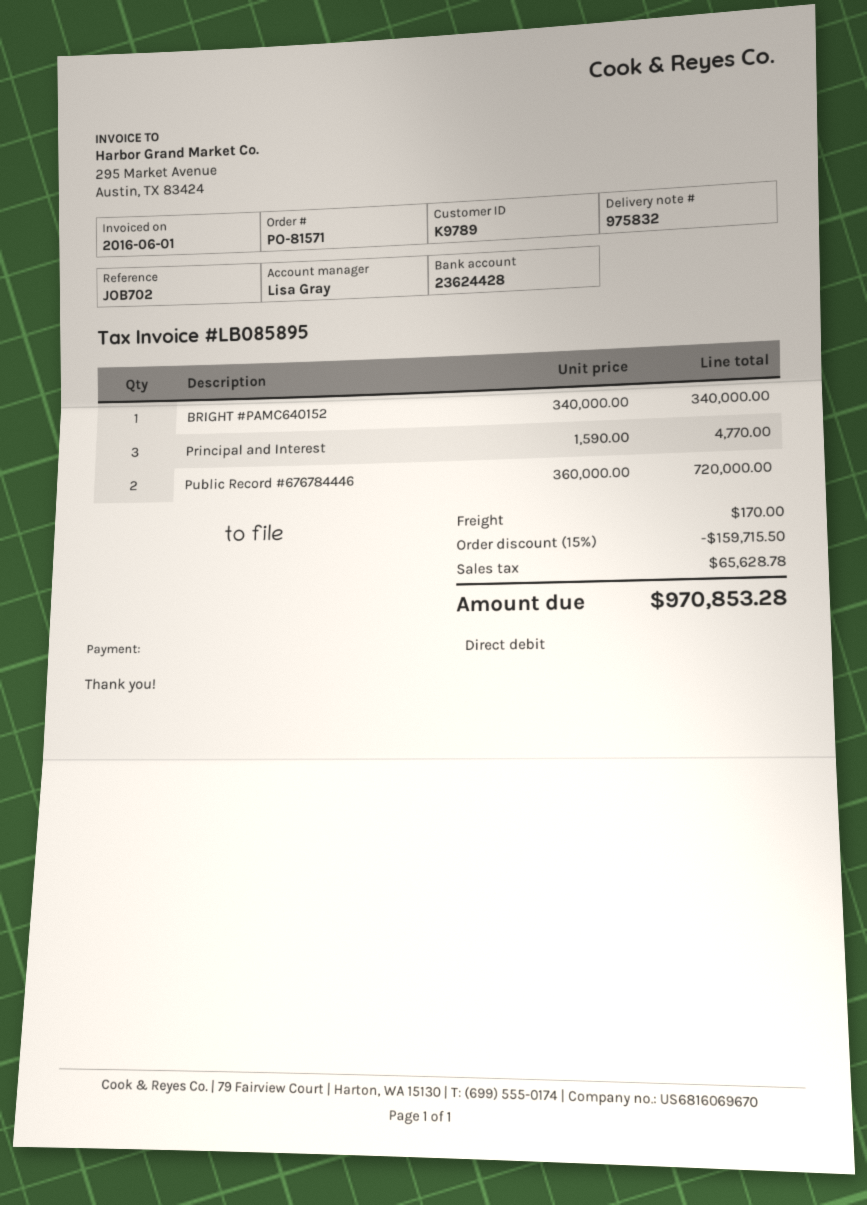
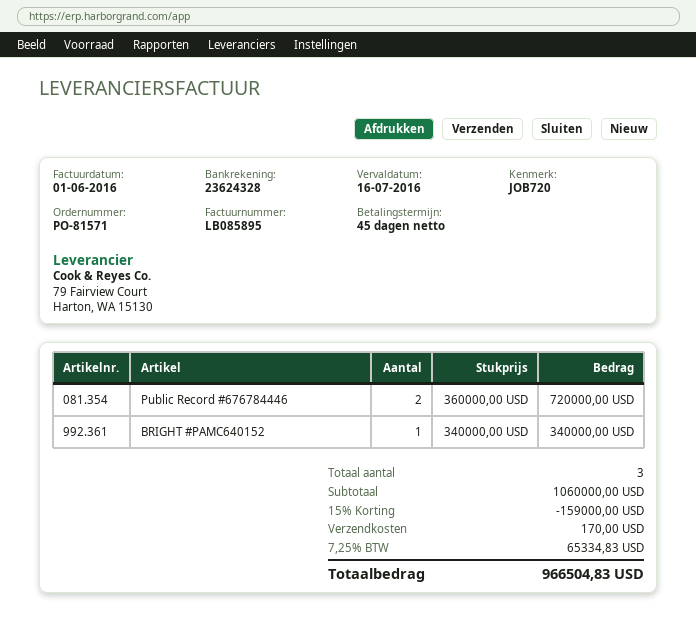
reference: JOB702 -> JOB720
bank account: 23624428 -> 23624328
Principal and Interest: 3 x 1590.00 = 4770.00 -> none
discount: 15% = 159715.50 -> 15% = 159000.00
tax: 65628.78 -> 65334.83
total: 970853.28 -> 966504.83

